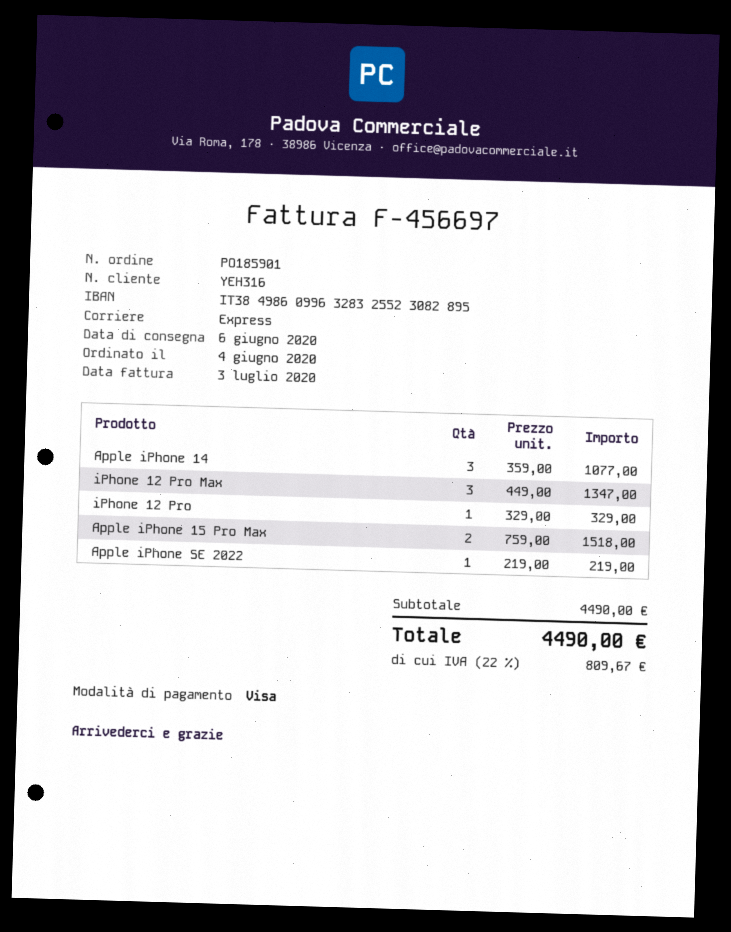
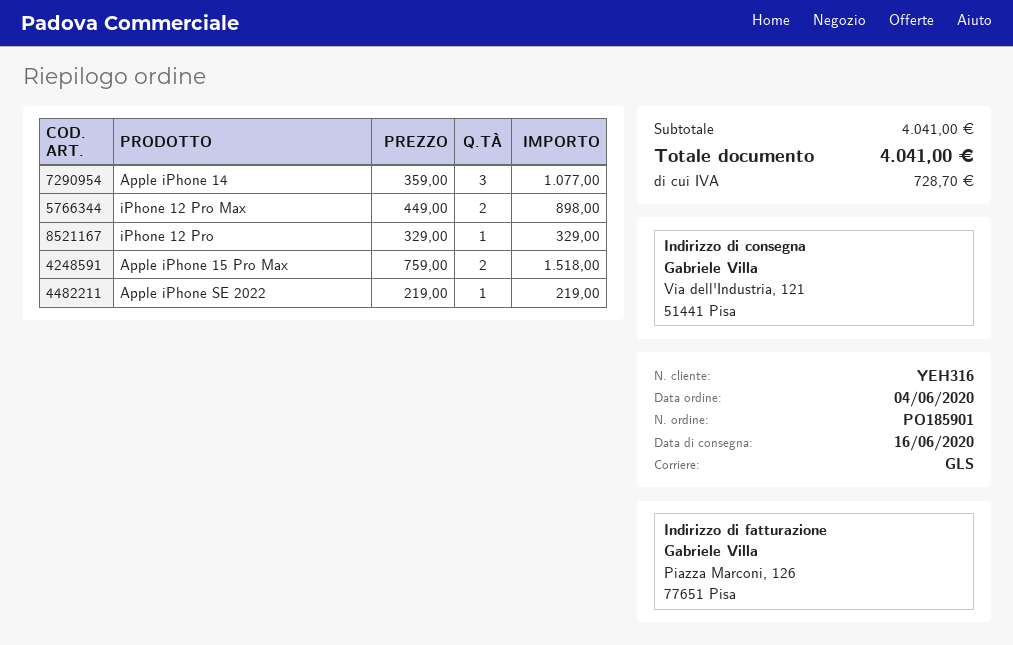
delivery date: 2020-06-06 -> 2020-06-16
shipping method: express -> GLS
iPhone 12 Pro Max: 3 x 449.00 = 1347.00 -> 2 x 449.00 = 898.00
subtotal: 4490.00 -> 4041.00
tax: 809.67 -> 728.70
total: 4490.00 -> 4041.00

